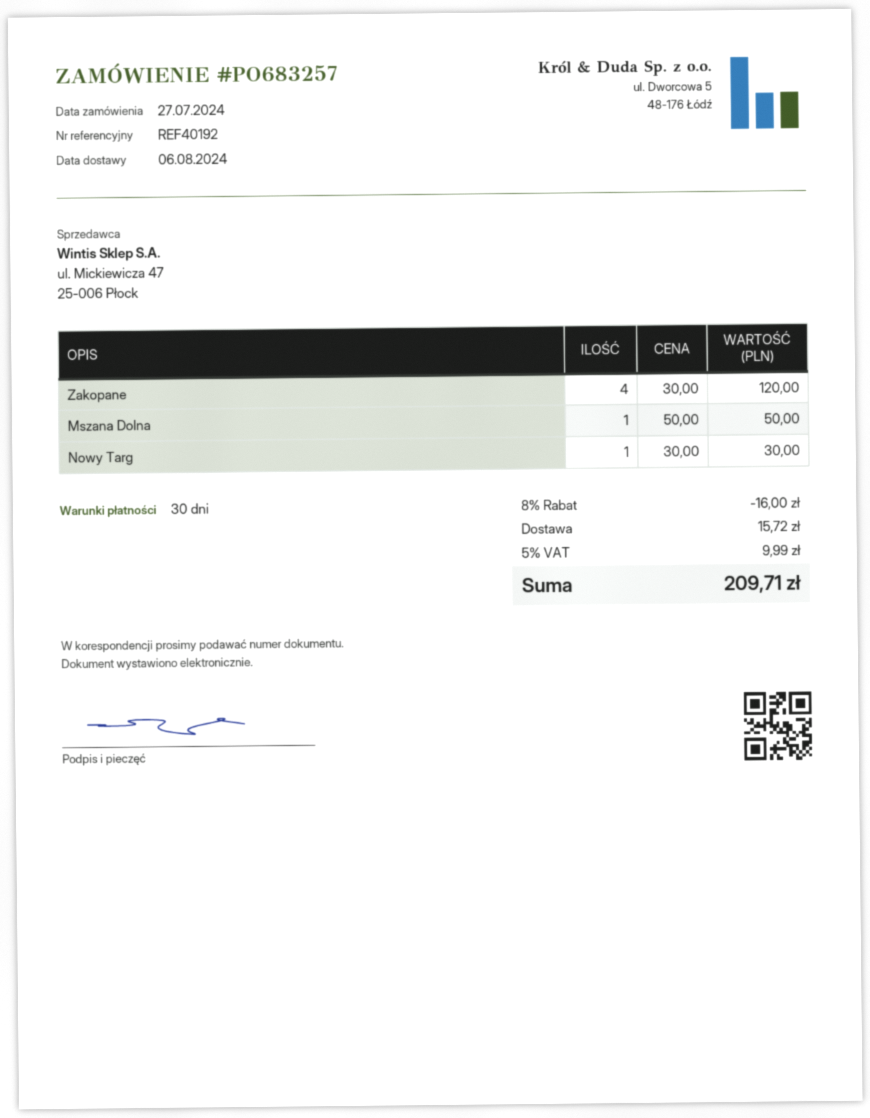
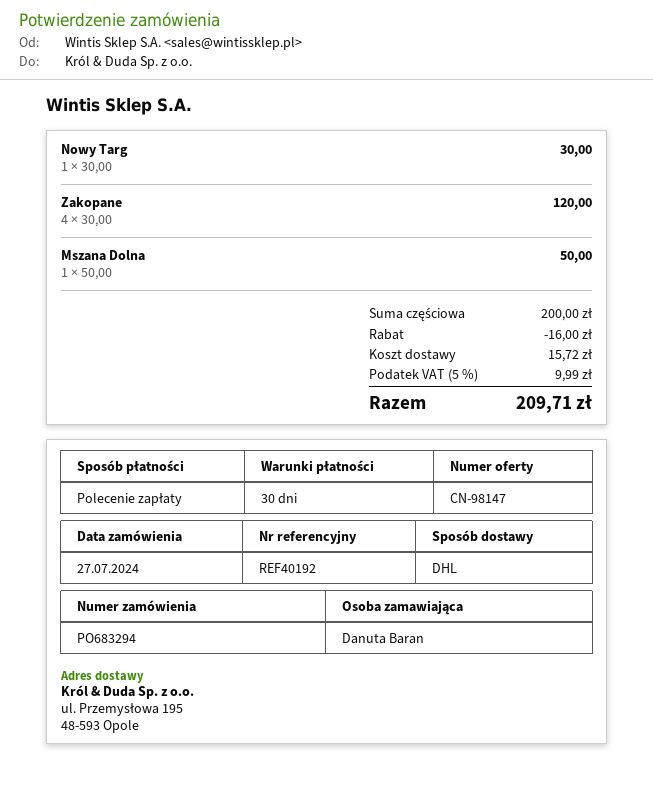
order number: PO683257 -> PO683294

